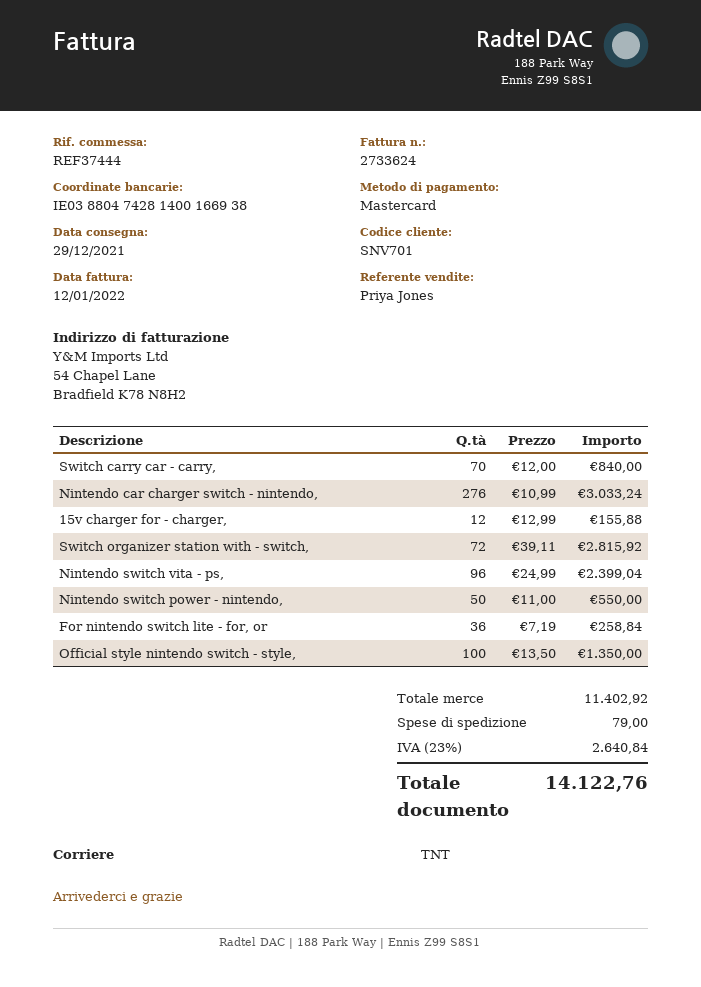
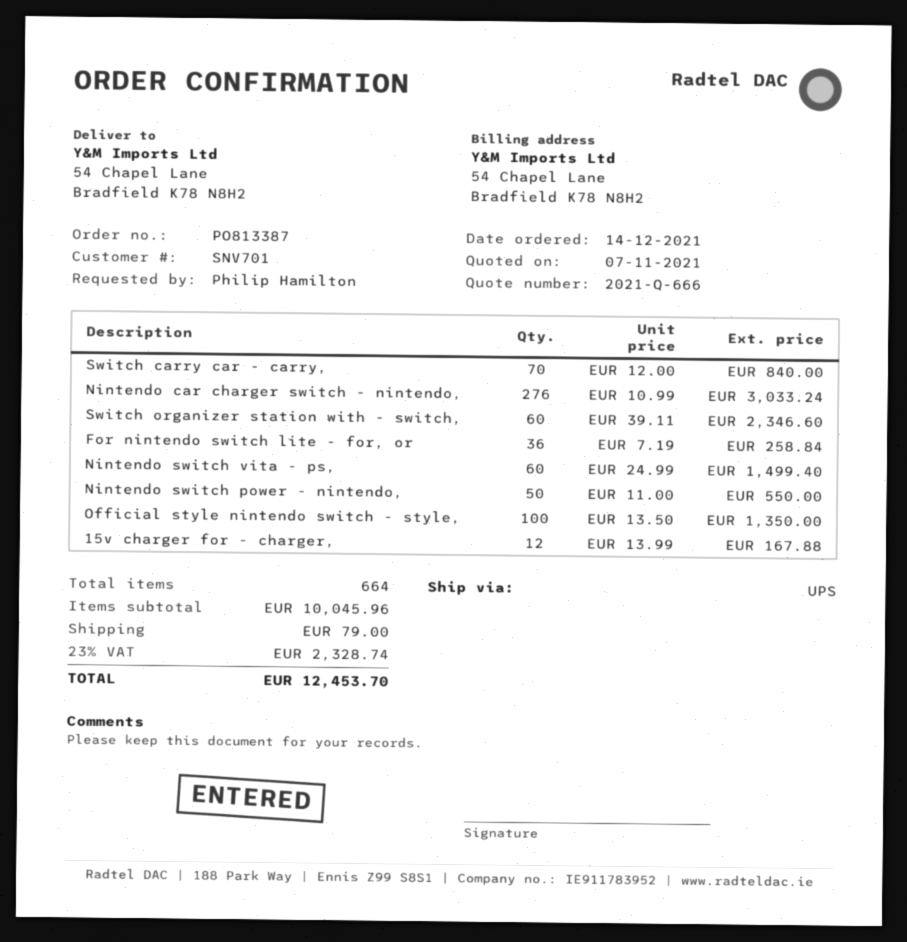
shipping method: TNT -> UPS
15v charger for - charger,: 12 x 12.99 = 155.88 -> 12 x 13.99 = 167.88
Switch organizer station with - switch,: 72 x 39.11 = 2815.92 -> 60 x 39.11 = 2346.60
Nintendo switch vita - ps,: 96 x 24.99 = 2399.04 -> 60 x 24.99 = 1499.40
subtotal: 11402.92 -> 10045.96
tax: 23% = 2640.84 -> 23% = 2328.74
total: 14122.76 -> 12453.70

